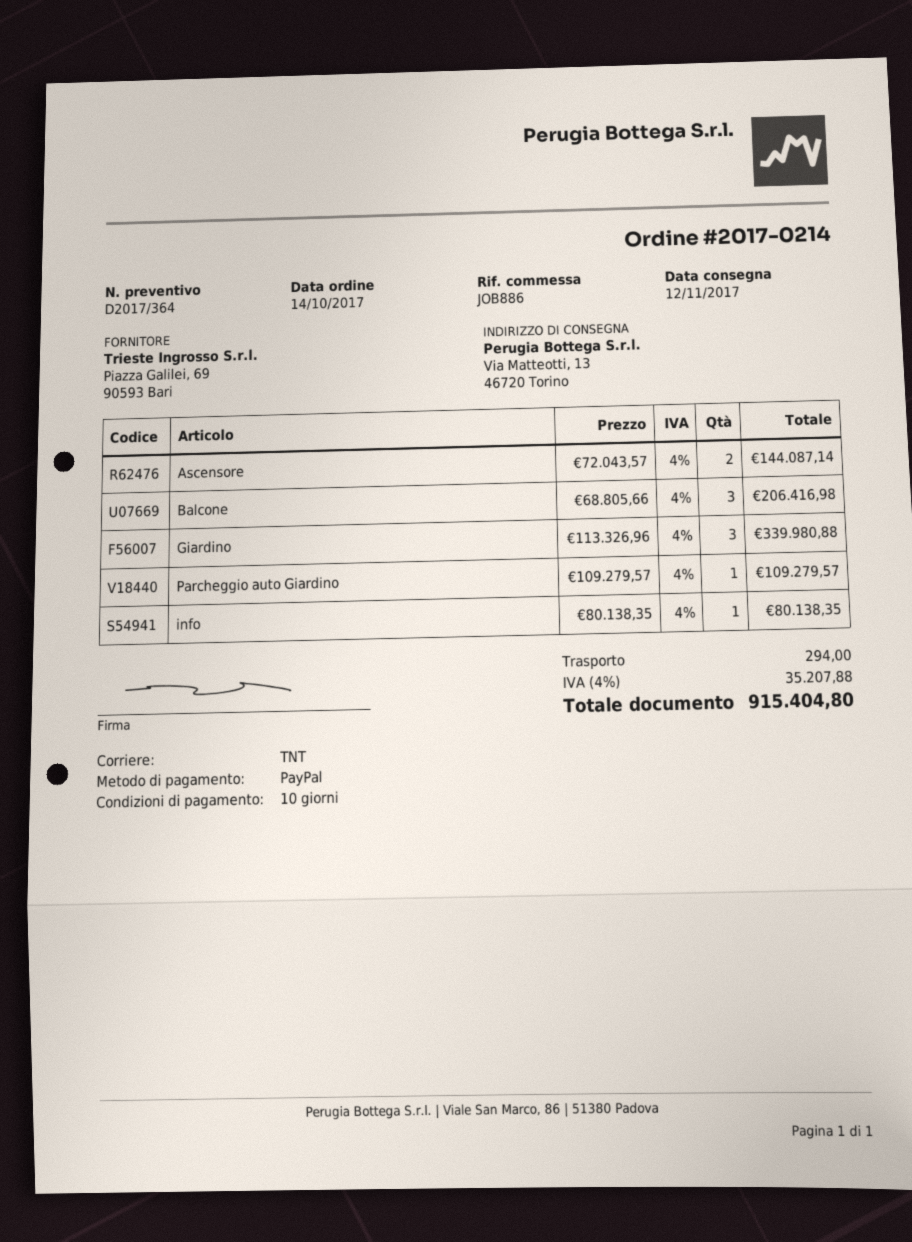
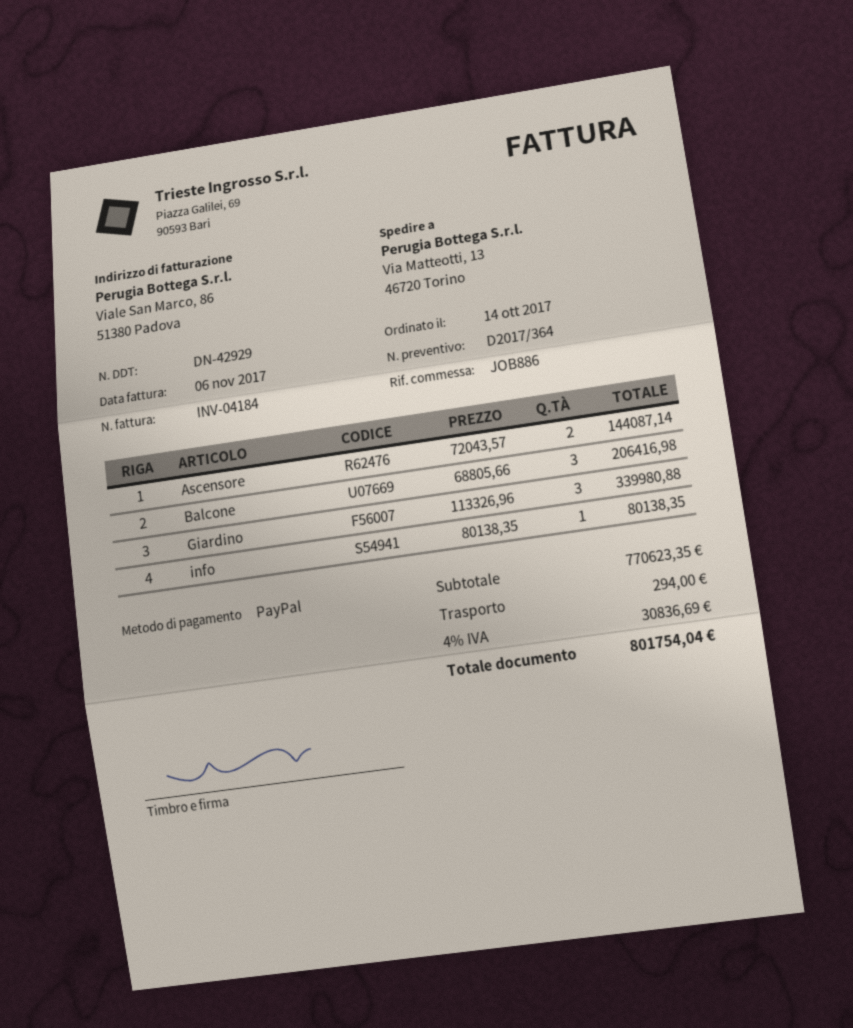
Parcheggio auto Giardino: 1 x 109279.57 = 109279.57 -> none
tax: 4% = 35207.88 -> 4% = 30836.69
total: 915404.80 -> 801754.04

